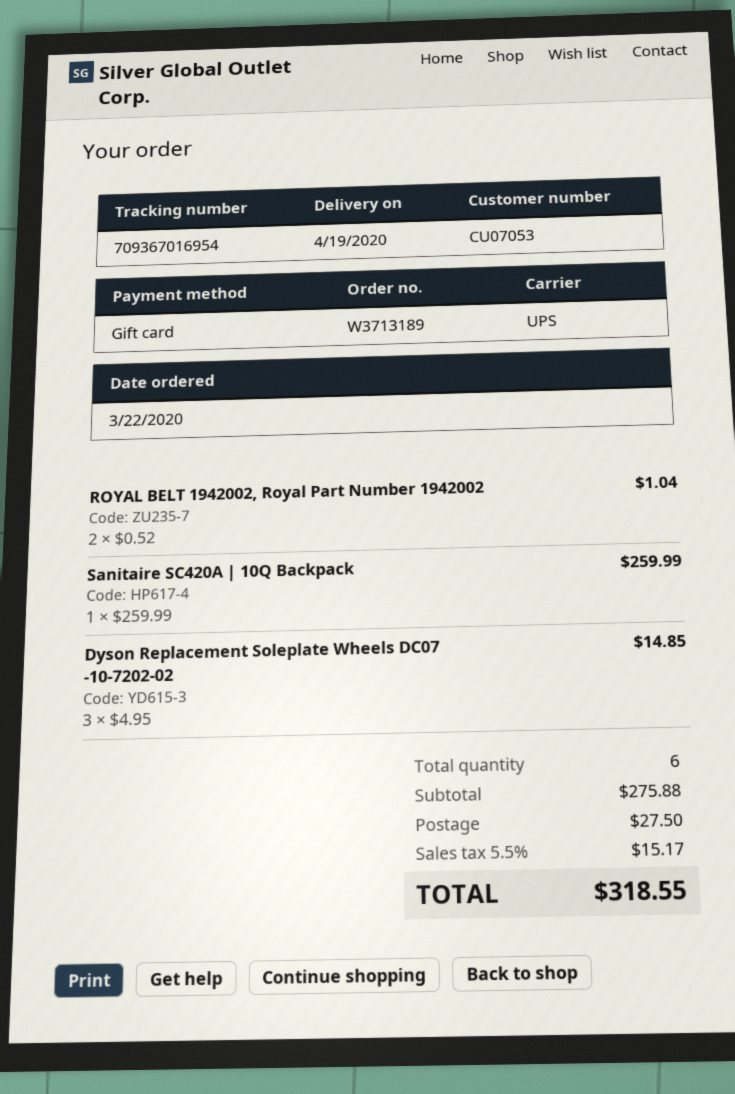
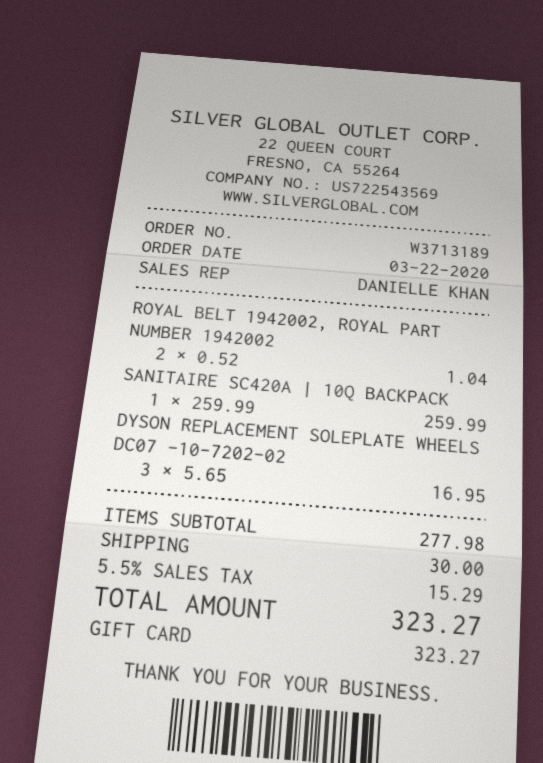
Dyson Replacement Soleplate Wheels DC07 -10-7202-02: 3 x 4.95 = 14.85 -> 3 x 5.65 = 16.95
subtotal: 275.88 -> 277.98
shipping: 27.50 -> 30.00
tax: 5.5% = 15.17 -> 5.5% = 15.29
total: 318.55 -> 323.27

